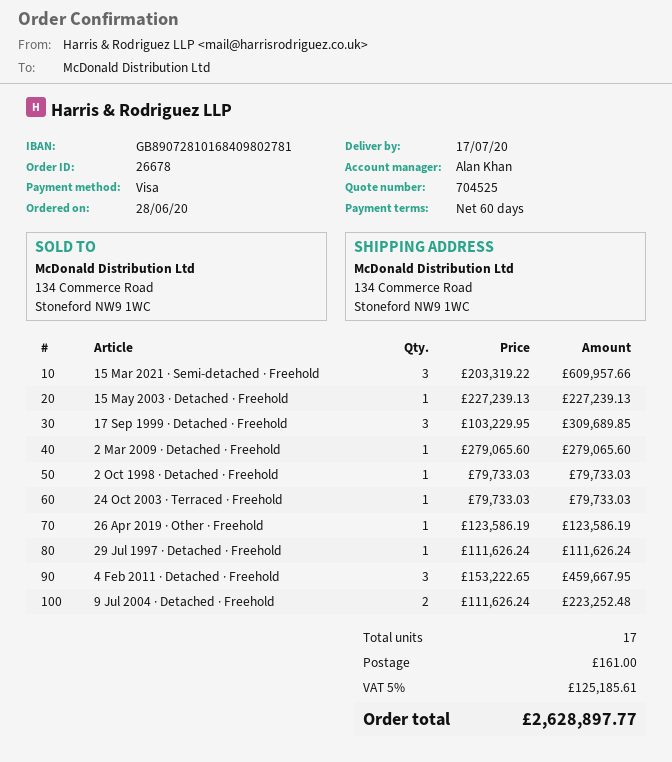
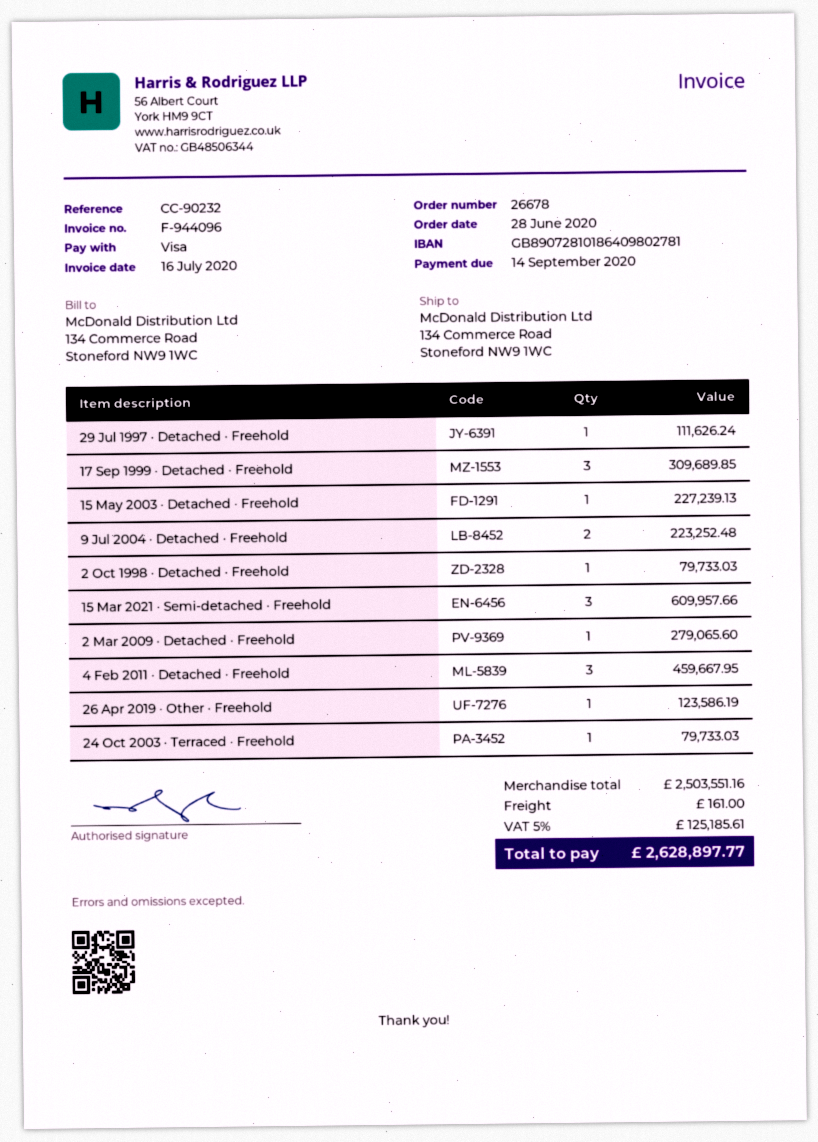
bank account: GB89072810168409802781 -> GB89072810186409802781

